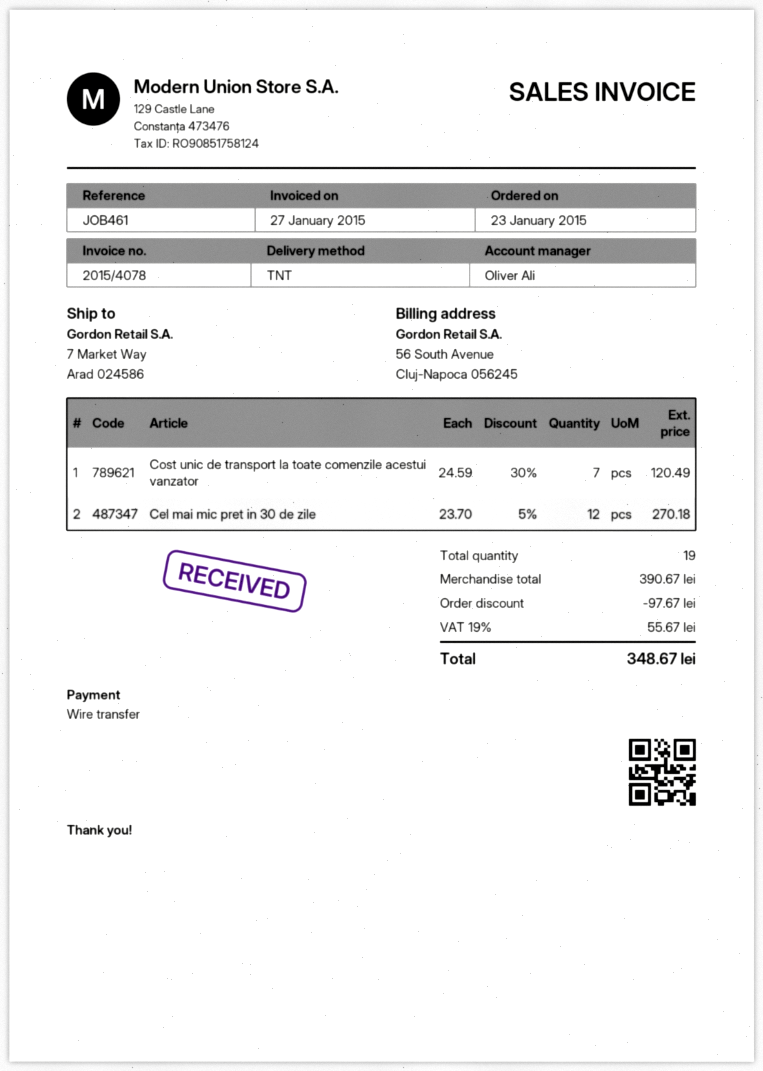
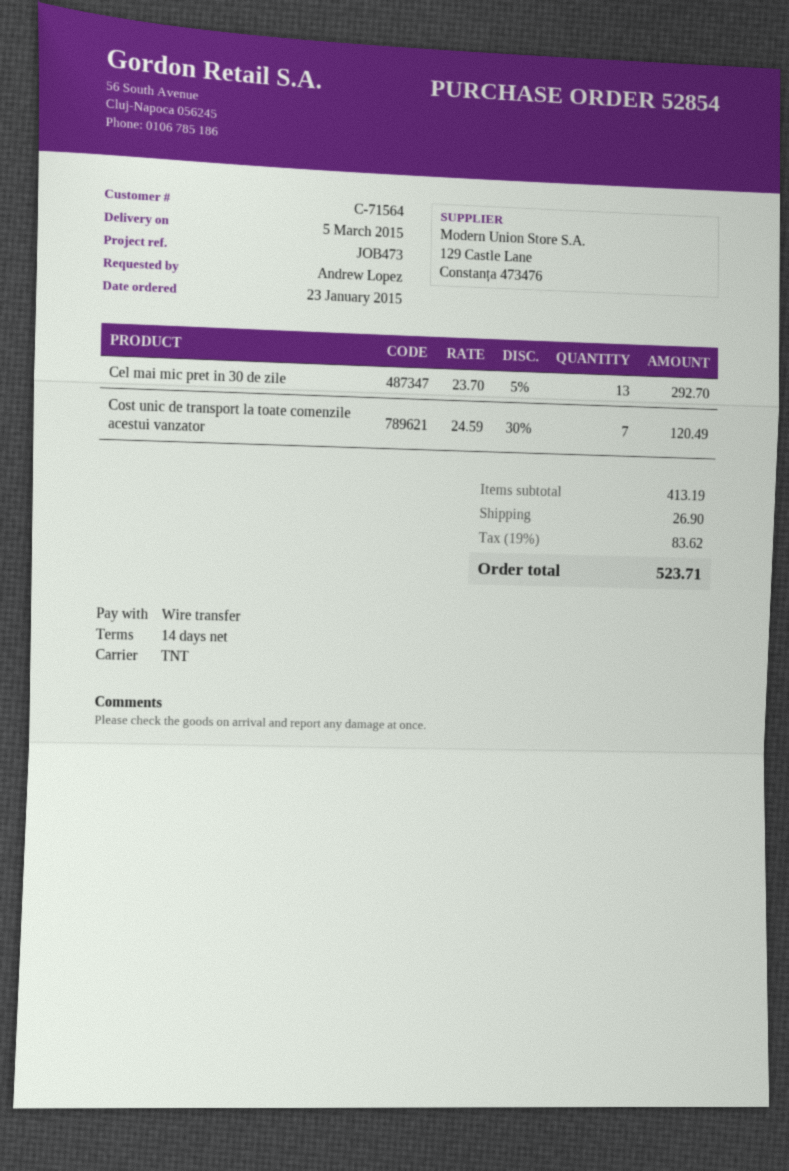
reference: JOB461 -> JOB473
Cel mai mic pret in 30 de zile: 12 x 23.70 - 5% = 270.18 -> 13 x 23.70 - 5% = 292.70
subtotal: 390.67 -> 413.19
discount: 97.67 -> none
shipping: none -> 26.90
tax: 19% = 55.67 -> 19% = 83.62
total: 348.67 -> 523.71

